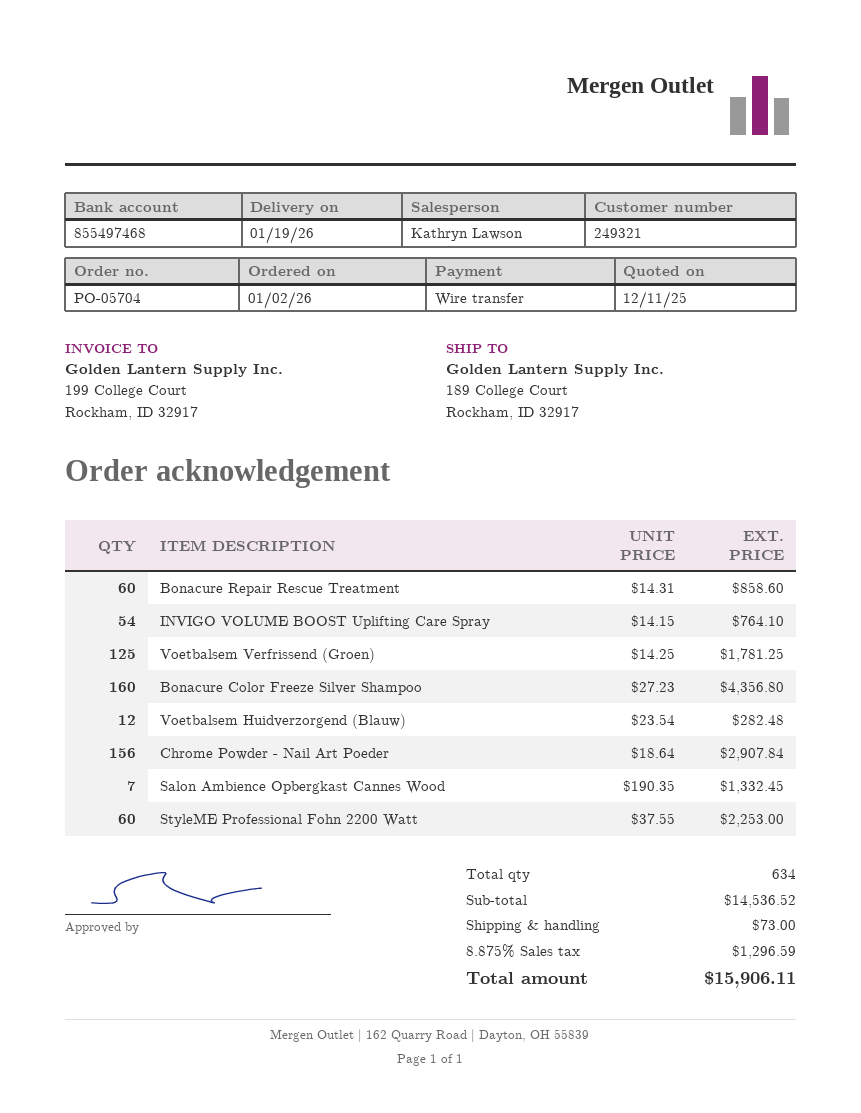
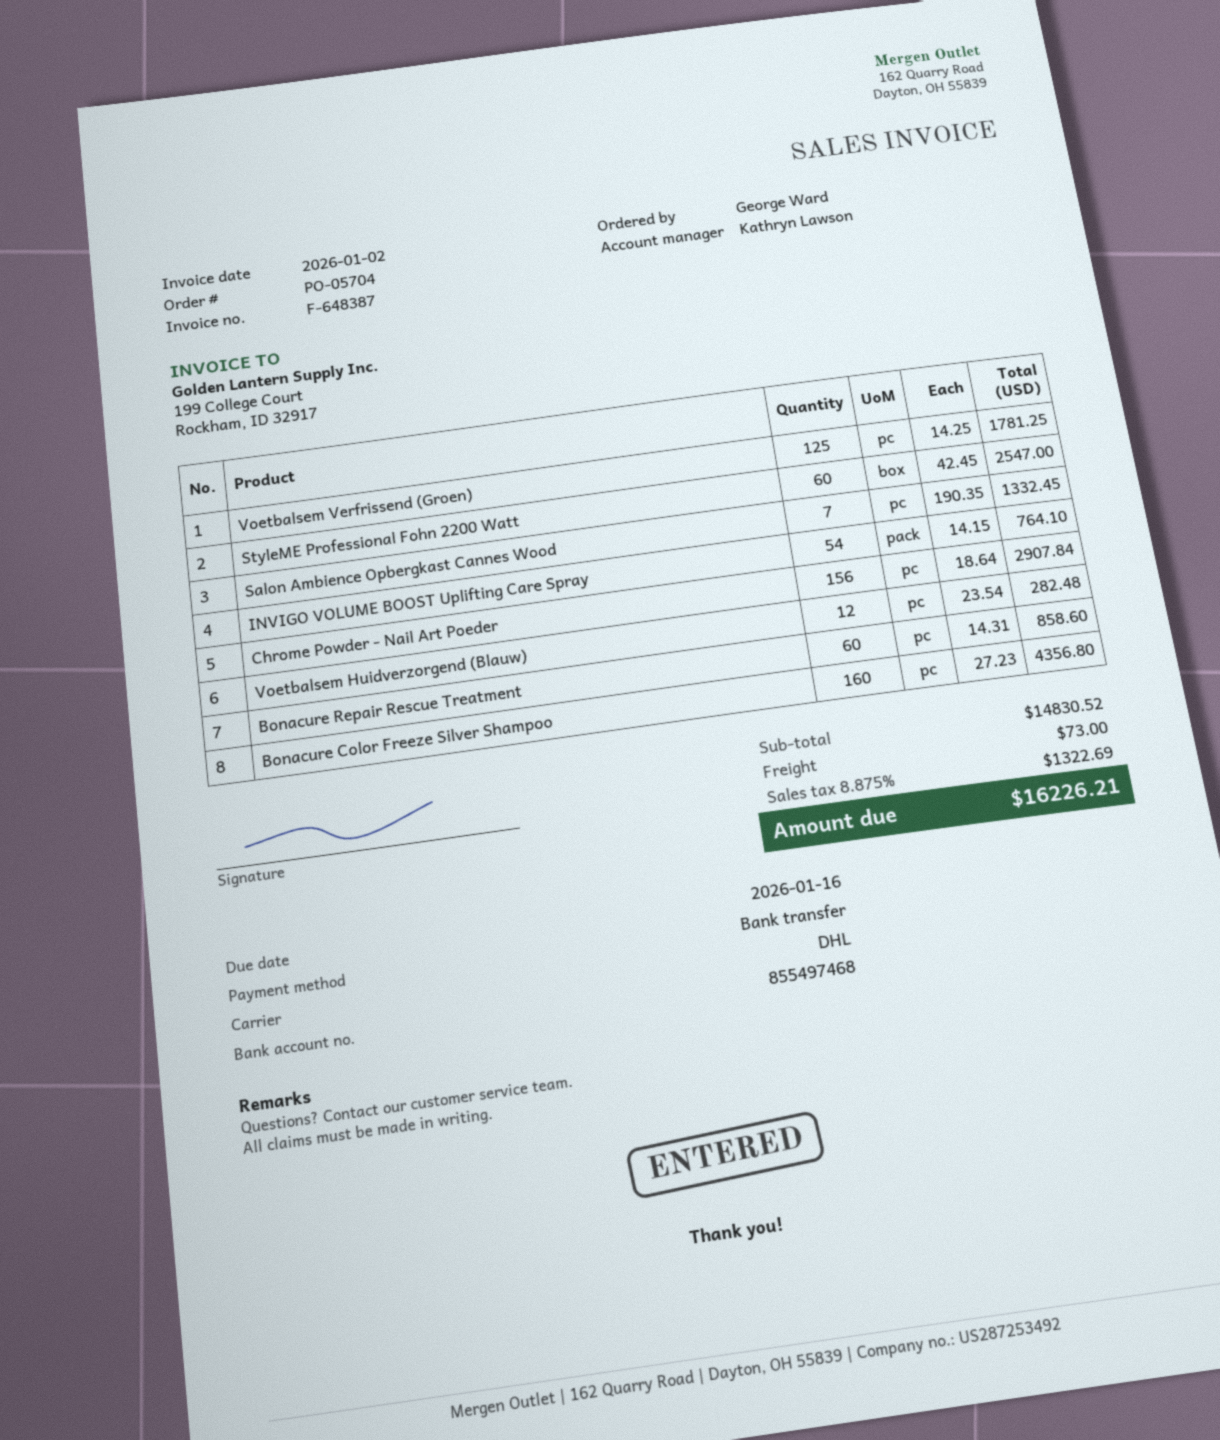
StyleME Professional Fohn 2200 Watt: 60 x 37.55 = 2253.00 -> 60 x 42.45 = 2547.00
subtotal: 14536.52 -> 14830.52
tax: 8.875% = 1296.59 -> 8.875% = 1322.69
total: 15906.11 -> 16226.21

